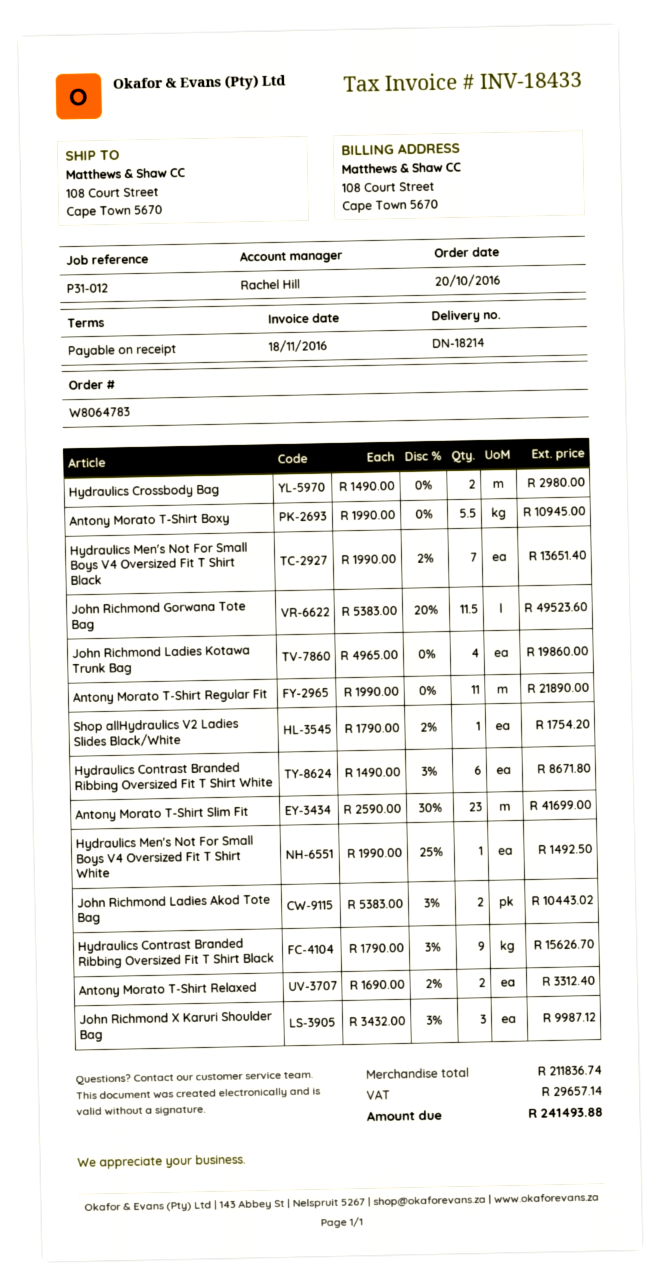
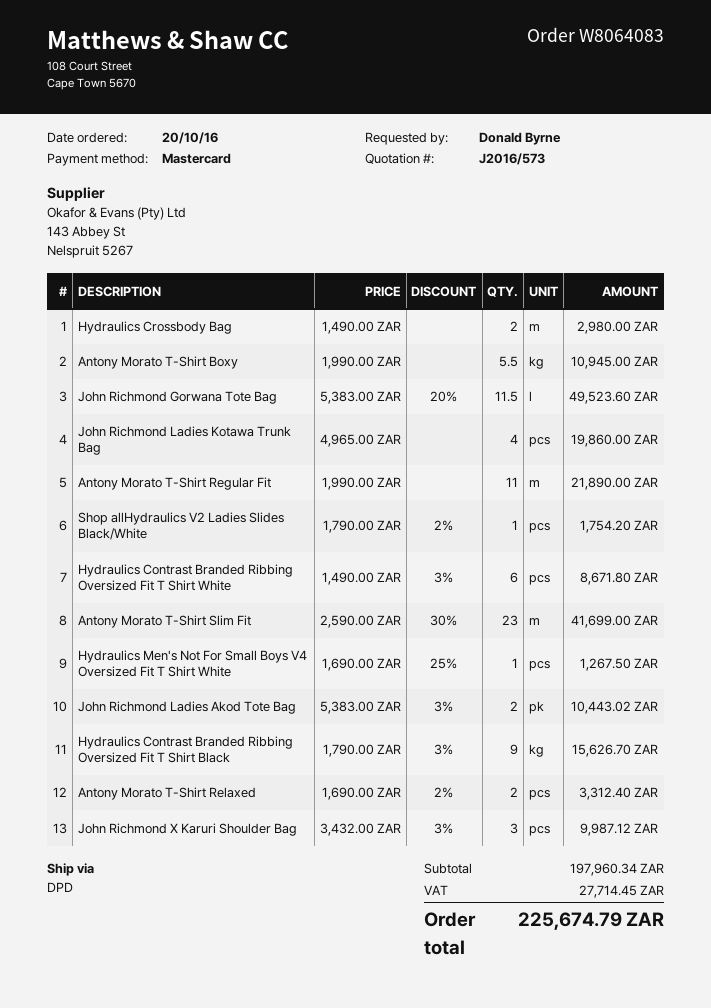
order number: W8064783 -> W8064083
Hydraulics Men's Not For Small Boys V4 Oversized Fit T Shirt Black: 7 x 1990.00 - 2% = 13651.40 -> none
Hydraulics Men's Not For Small Boys V4 Oversized Fit T Shirt White: 1 x 1990.00 - 25% = 1492.50 -> 1 x 1690.00 - 25% = 1267.50
subtotal: 211836.74 -> 197960.34
tax: 29657.14 -> 27714.45
total: 241493.88 -> 225674.79

